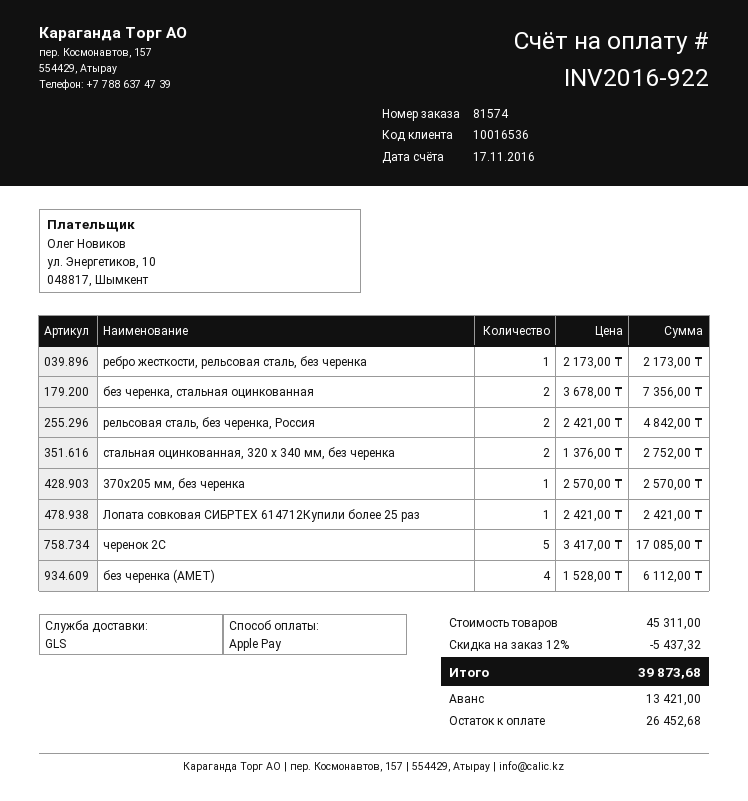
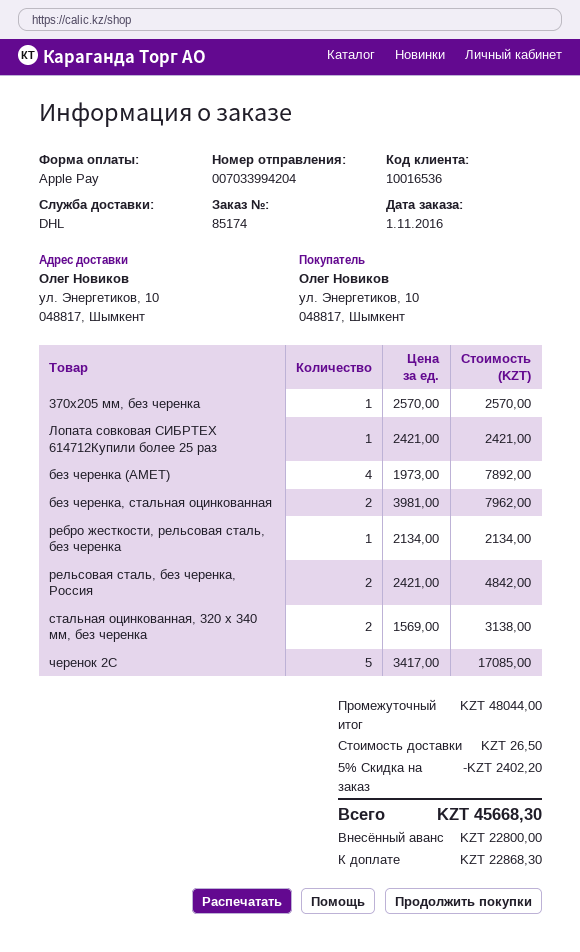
order number: 81574 -> 85174
shipping method: GLS -> DHL
ребро жесткости, рельсовая сталь, без черенка: 1 x 2173.00 = 2173.00 -> 1 x 2134.00 = 2134.00
без черенка, стальная оцинкованная: 2 x 3678.00 = 7356.00 -> 2 x 3981.00 = 7962.00
стальная оцинкованная, 320 х 340 мм, без черенка: 2 x 1376.00 = 2752.00 -> 2 x 1569.00 = 3138.00
без черенка (АМЕТ): 4 x 1528.00 = 6112.00 -> 4 x 1973.00 = 7892.00
subtotal: 45311.00 -> 48044.00
discount: 12% = 5437.32 -> 5% = 2402.20
shipping: none -> 26.50
total: 39873.68 -> 45668.30
deposit: 13421.00 -> 22800.00
balance: 26452.68 -> 22868.30

